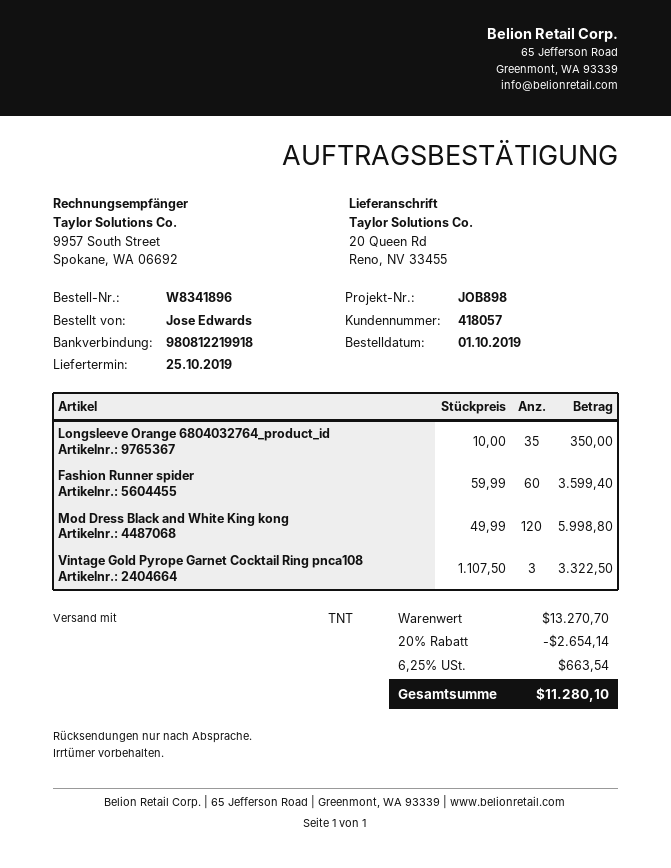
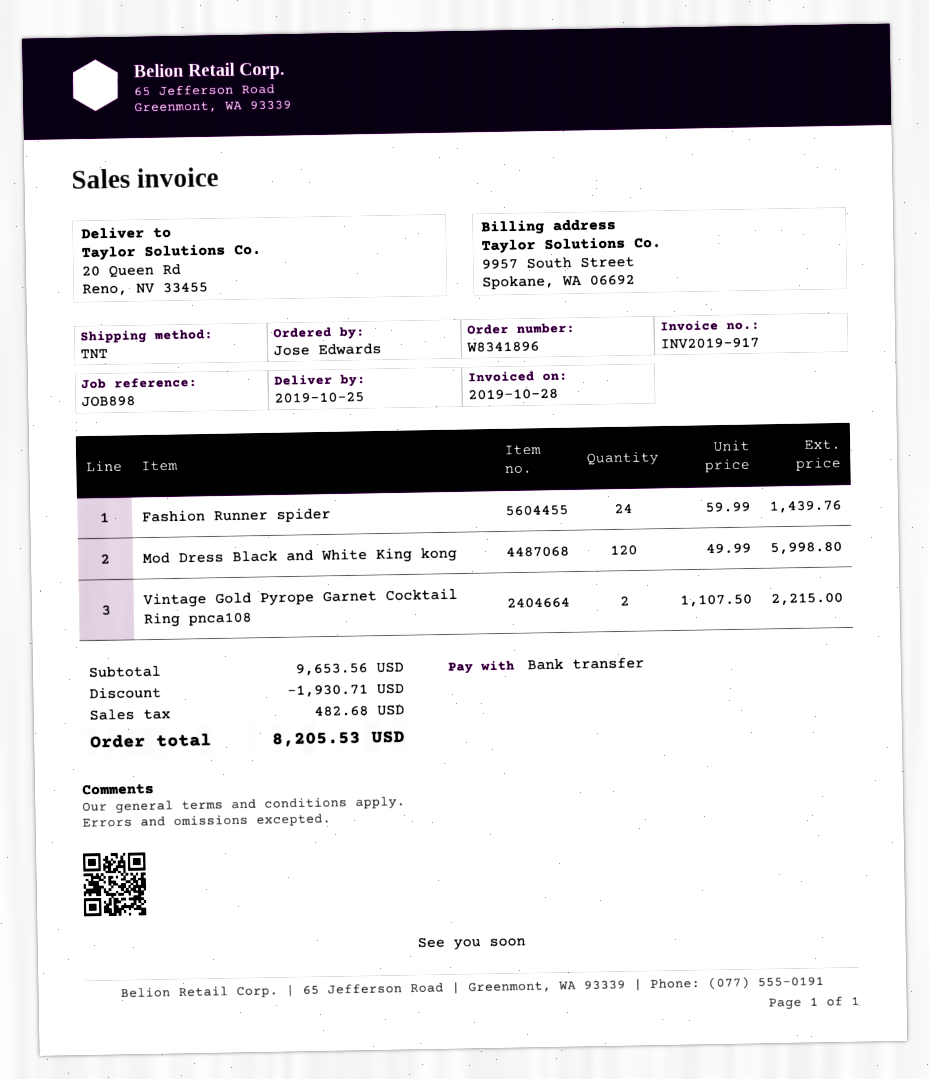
Longsleeve Orange 6804032764_product_id: 35 x 10.00 = 350.00 -> none
Fashion Runner spider: 60 x 59.99 = 3599.40 -> 24 x 59.99 = 1439.76
Vintage Gold Pyrope Garnet Cocktail Ring pnca108: 3 x 1107.50 = 3322.50 -> 2 x 1107.50 = 2215.00
subtotal: 13270.70 -> 9653.56
discount: 2654.14 -> 1930.71
tax: 663.54 -> 482.68
total: 11280.10 -> 8205.53

